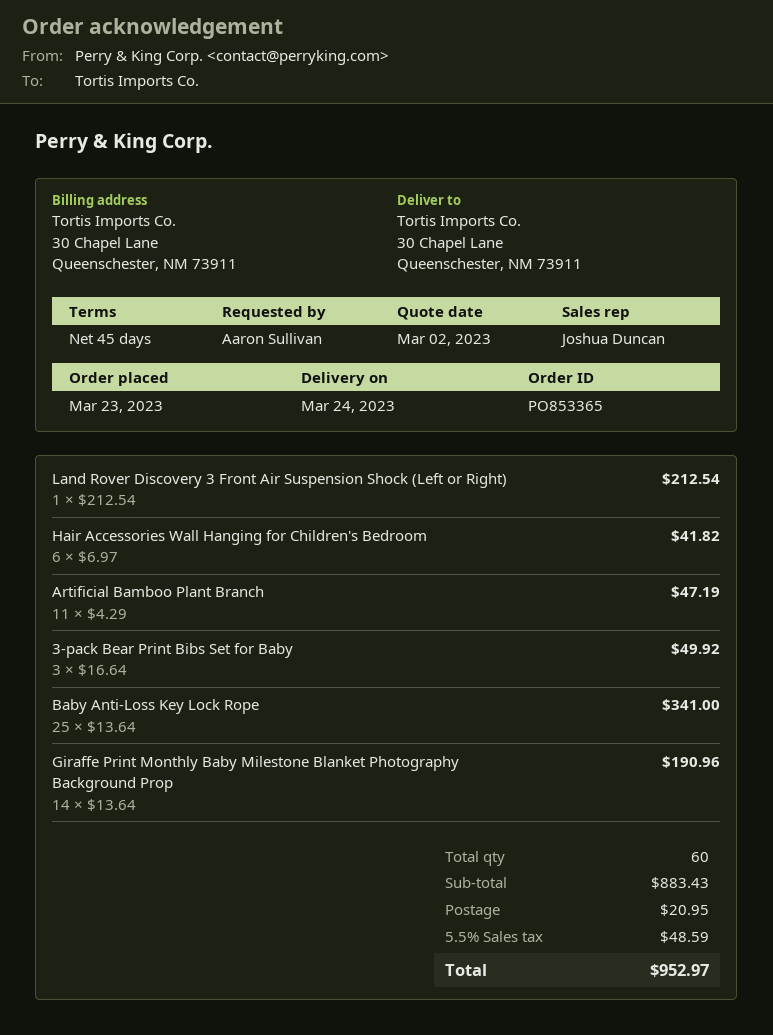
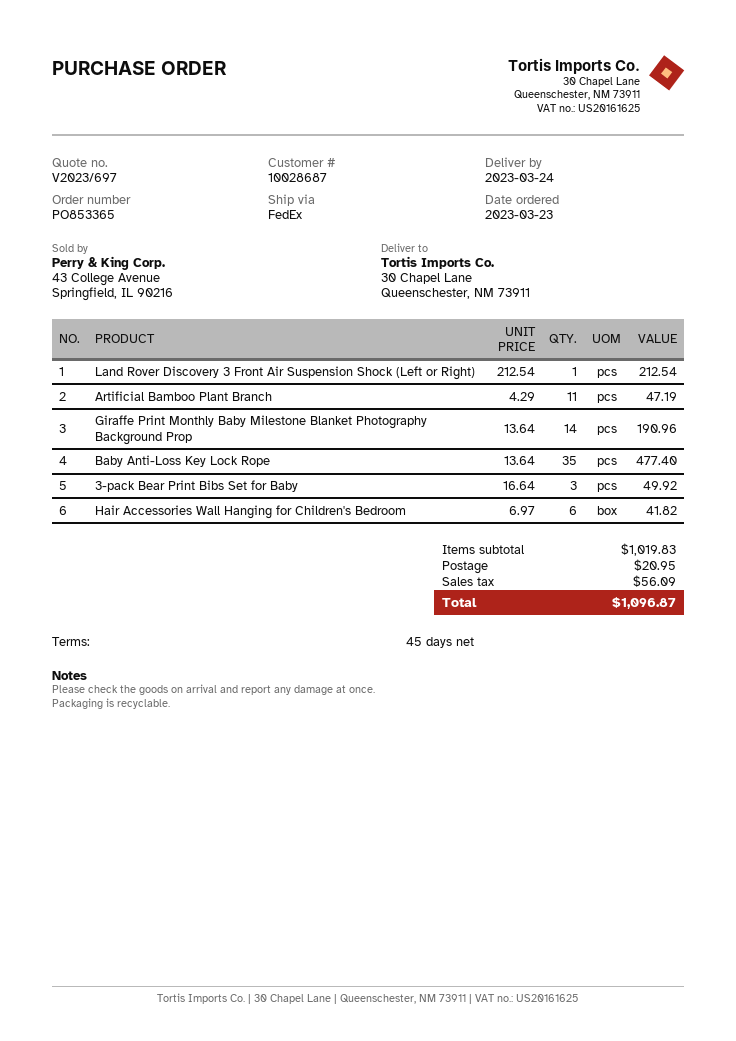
Baby Anti-Loss Key Lock Rope: 25 x 13.64 = 341.00 -> 35 x 13.64 = 477.40
subtotal: 883.43 -> 1019.83
tax: 48.59 -> 56.09
total: 952.97 -> 1096.87

